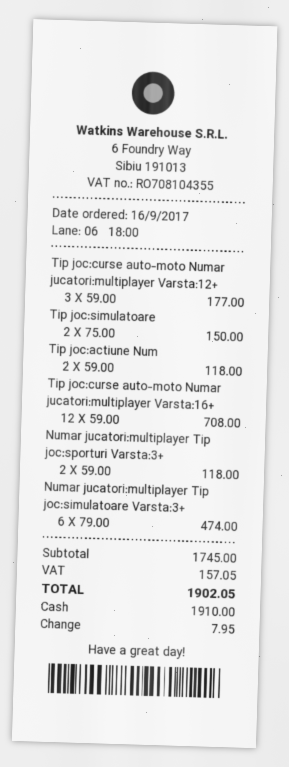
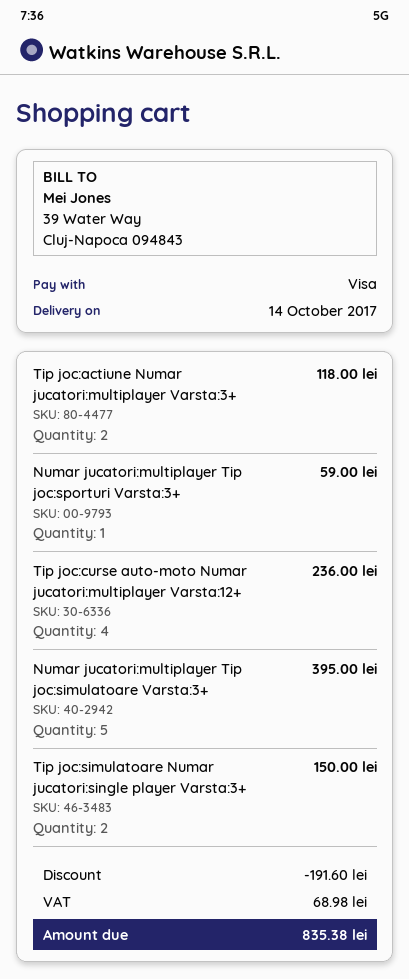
payment method: cash -> Visa
Tip joc:curse auto-moto Numar jucatori:multiplayer Varsta:12+: 3 for 177.00 -> 4 for 236.00
Tip joc:curse auto-moto Numar jucatori:multiplayer Varsta:16+: 12 for 708.00 -> none
Numar jucatori:multiplayer Tip joc:sporturi Varsta:3+: 2 for 118.00 -> 1 for 59.00
Numar jucatori:multiplayer Tip joc:simulatoare Varsta:3+: 6 for 474.00 -> 5 for 395.00
discount: none -> 191.60
tax: 157.05 -> 68.98
total: 1902.05 -> 835.38

